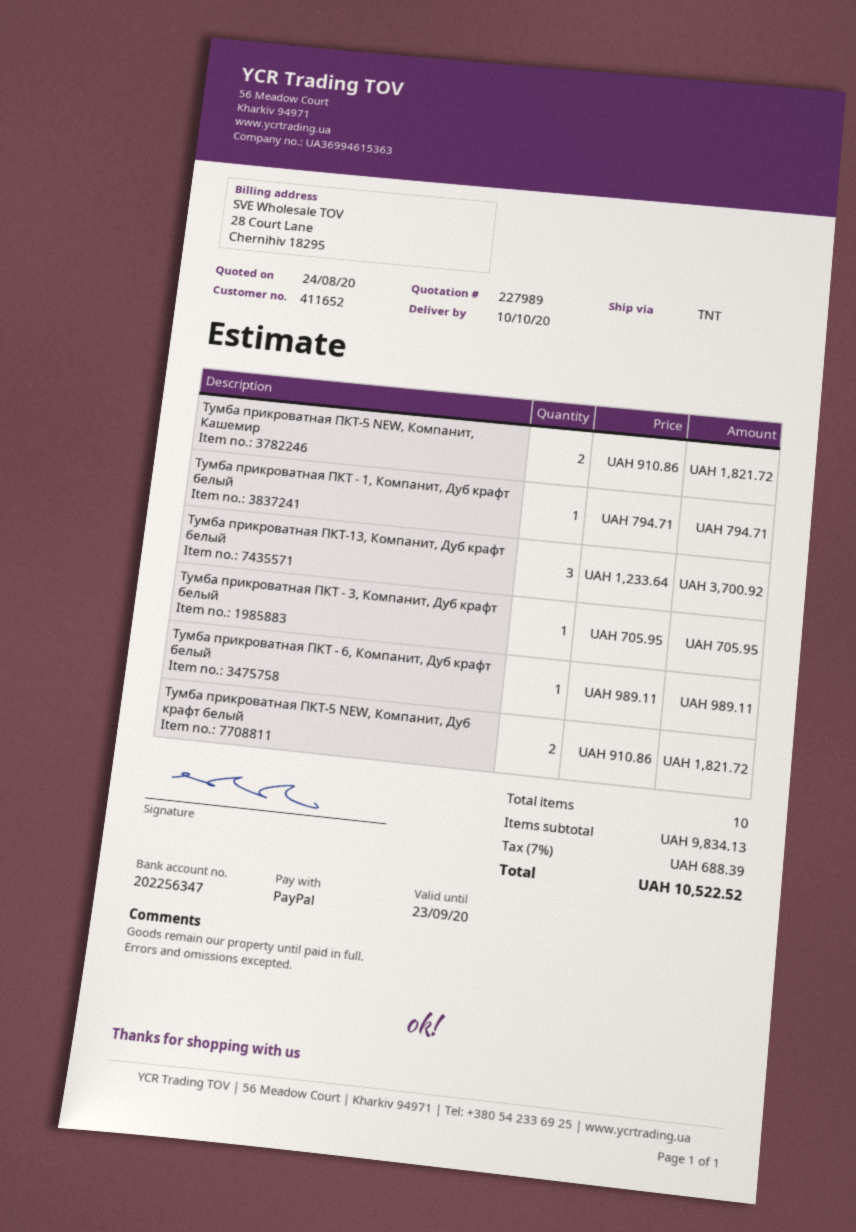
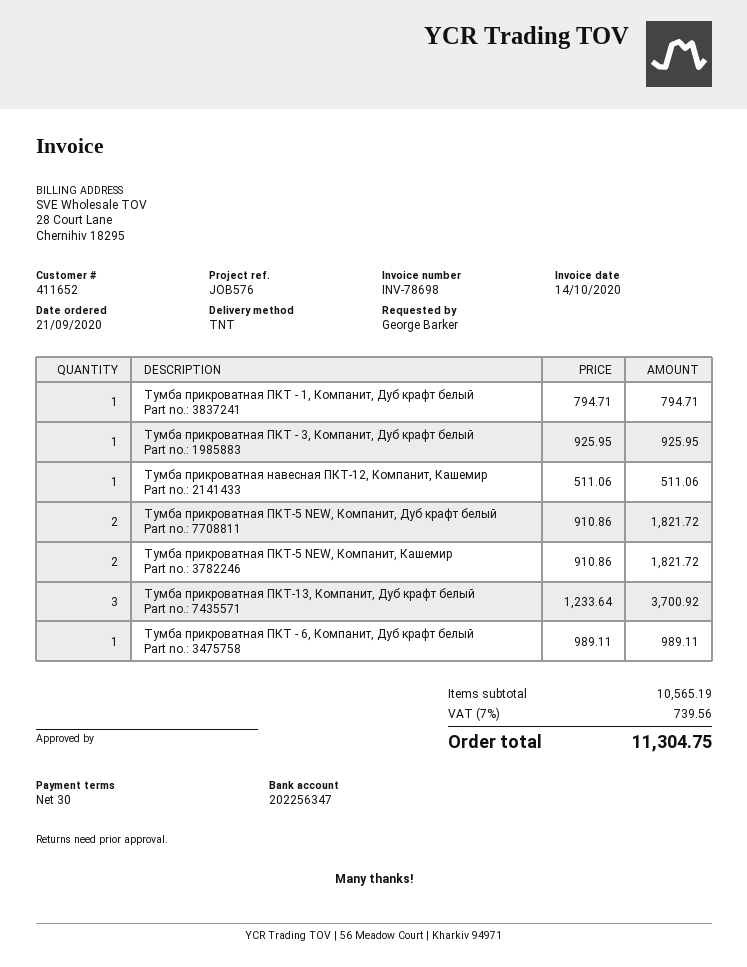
Тумба прикроватная ПКТ - 3, Компанит, Дуб крафт белый: 1 x 705.95 = 705.95 -> 1 x 925.95 = 925.95
Тумба прикроватная навесная ПКТ-12, Компанит, Кашемир: none -> 1 x 511.06 = 511.06
subtotal: 9834.13 -> 10565.19
tax: 7% = 688.39 -> 7% = 739.56
total: 10522.52 -> 11304.75

